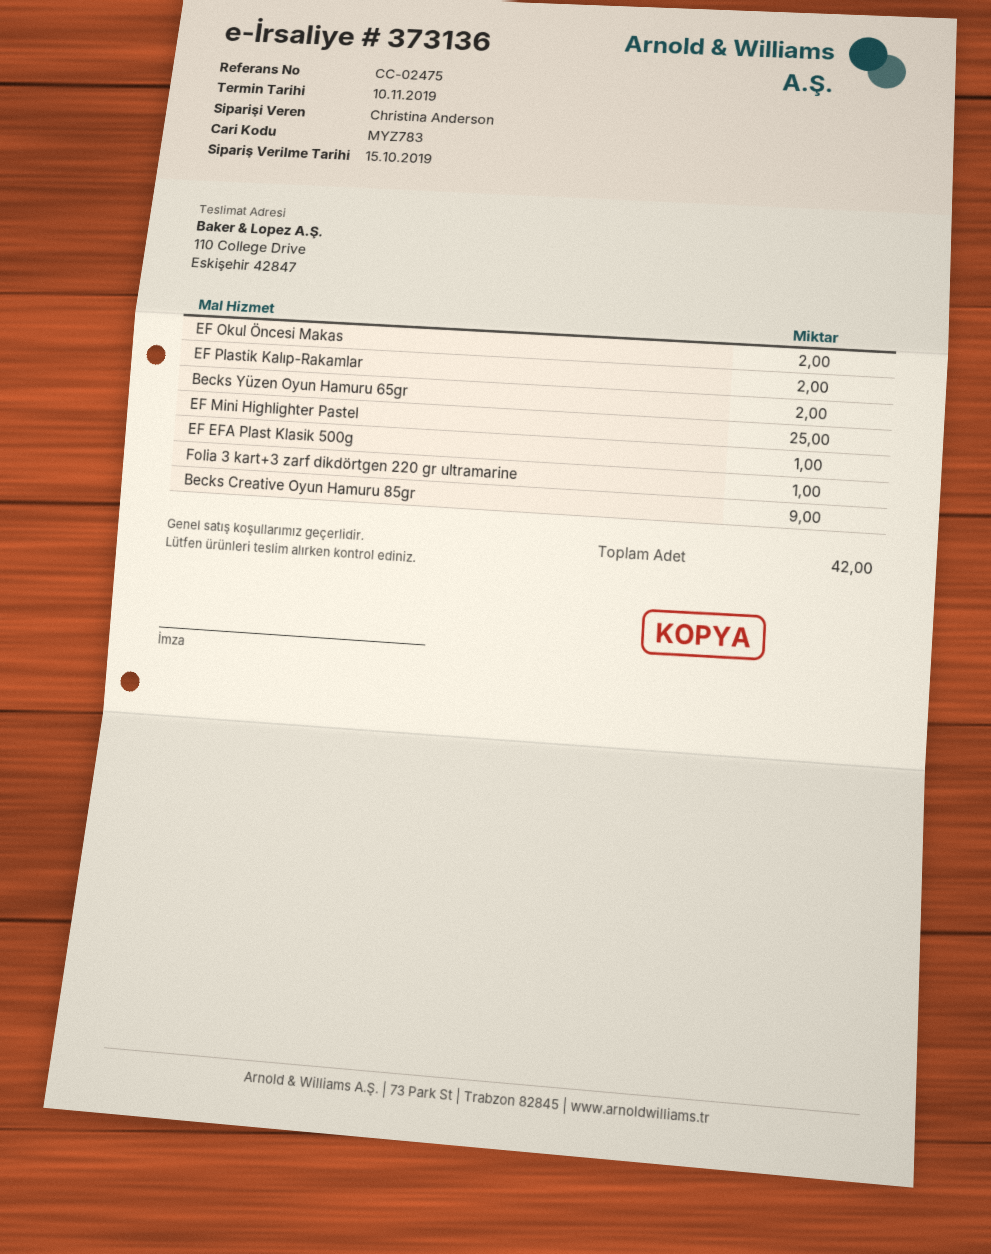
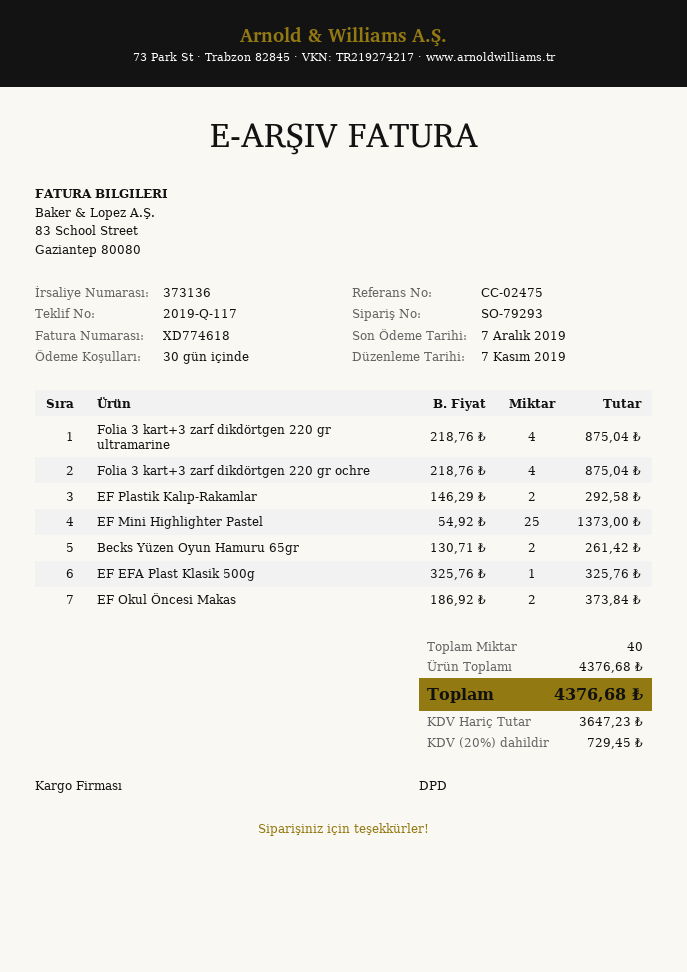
Folia 3 kart+3 zarf dikdörtgen 220 gr ultramarine: 1 -> 4
Becks Creative Oyun Hamuru 85gr: 9 -> none
Folia 3 kart+3 zarf dikdörtgen 220 gr ochre: none -> 4
total quantity: 42 -> 40

